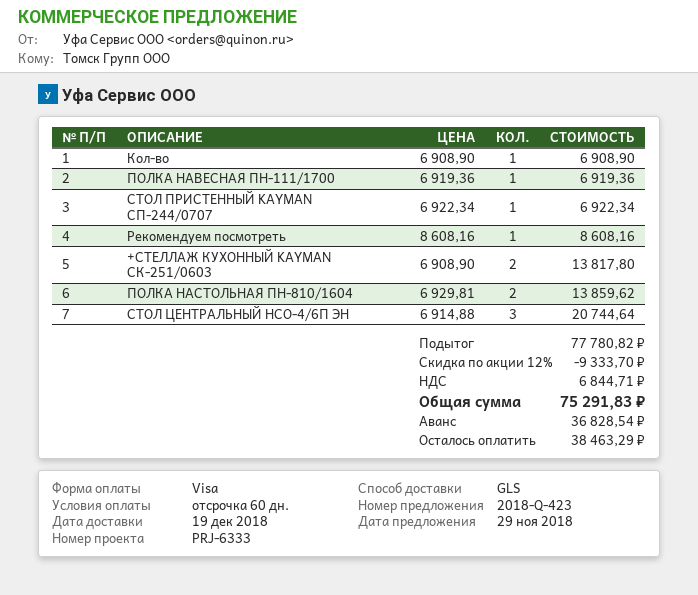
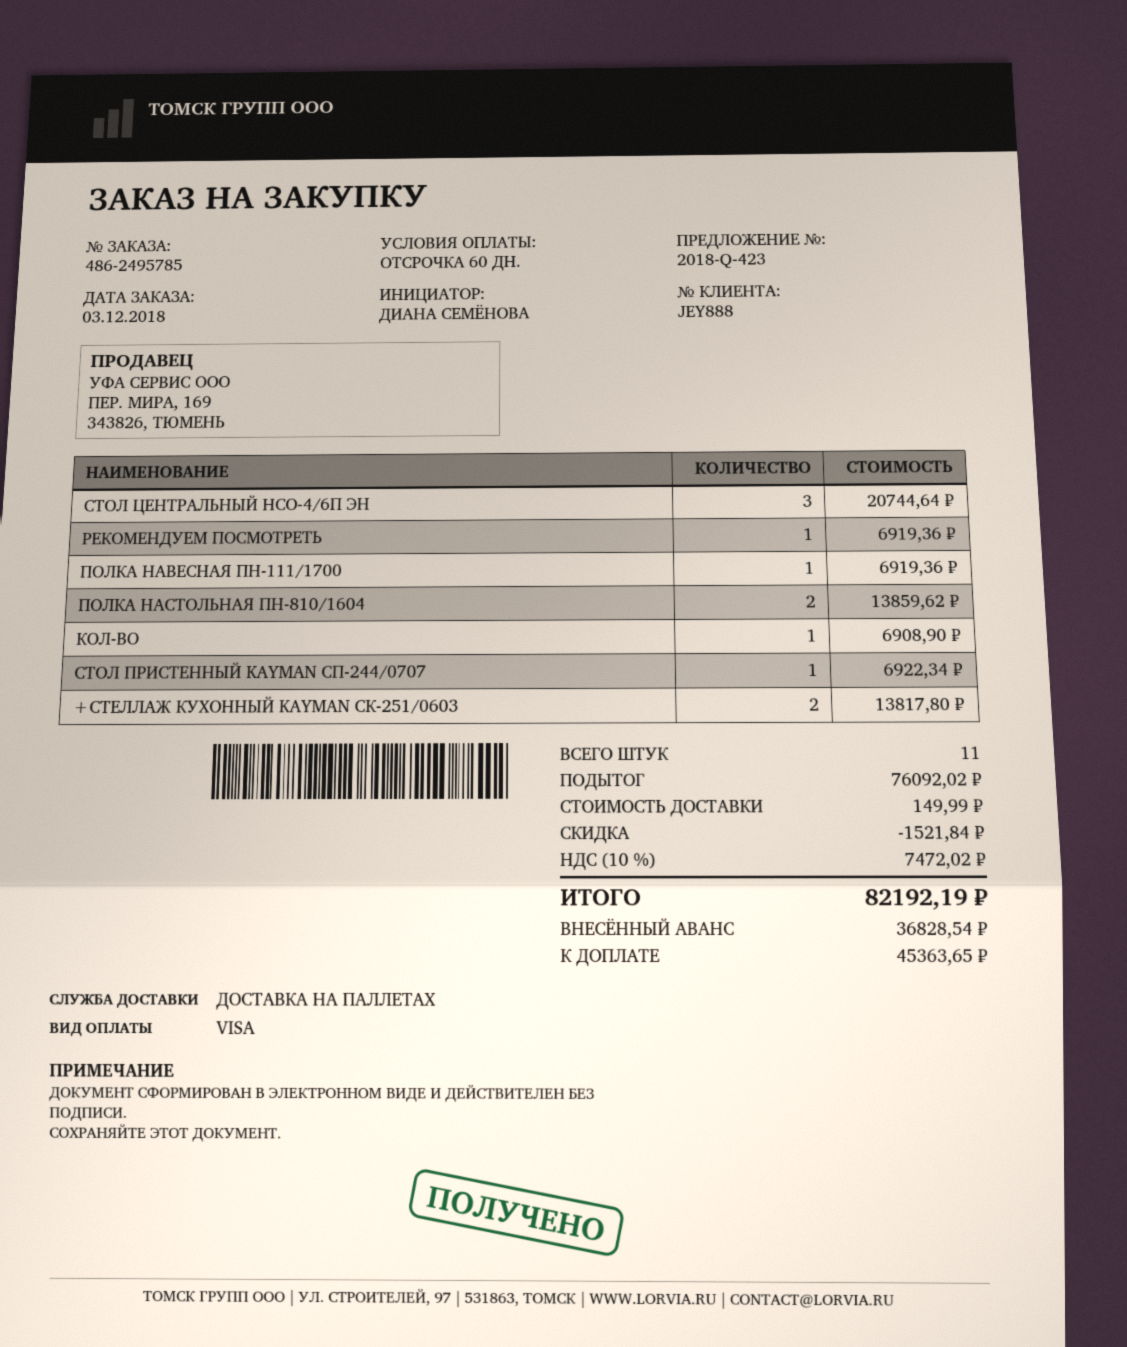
shipping method: GLS -> pallet freight
Рекомендуем посмотреть: 1 for 8608.16 -> 1 for 6919.36
subtotal: 77780.82 -> 76092.02
discount: 9333.70 -> 1521.84
shipping: none -> 149.99
tax: 6844.71 -> 7472.02
total: 75291.83 -> 82192.19
balance: 38463.29 -> 45363.65

